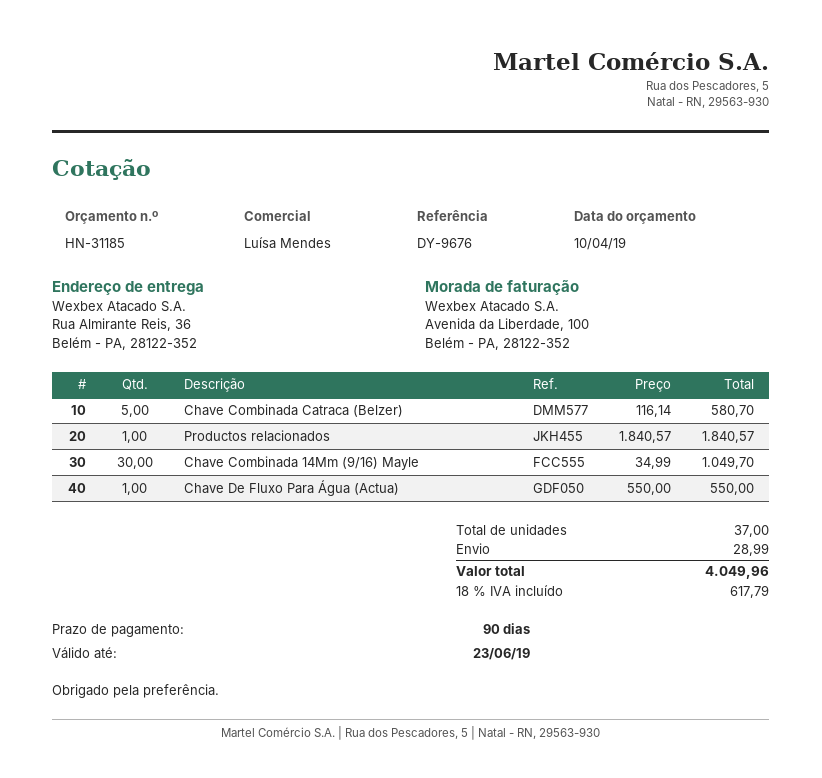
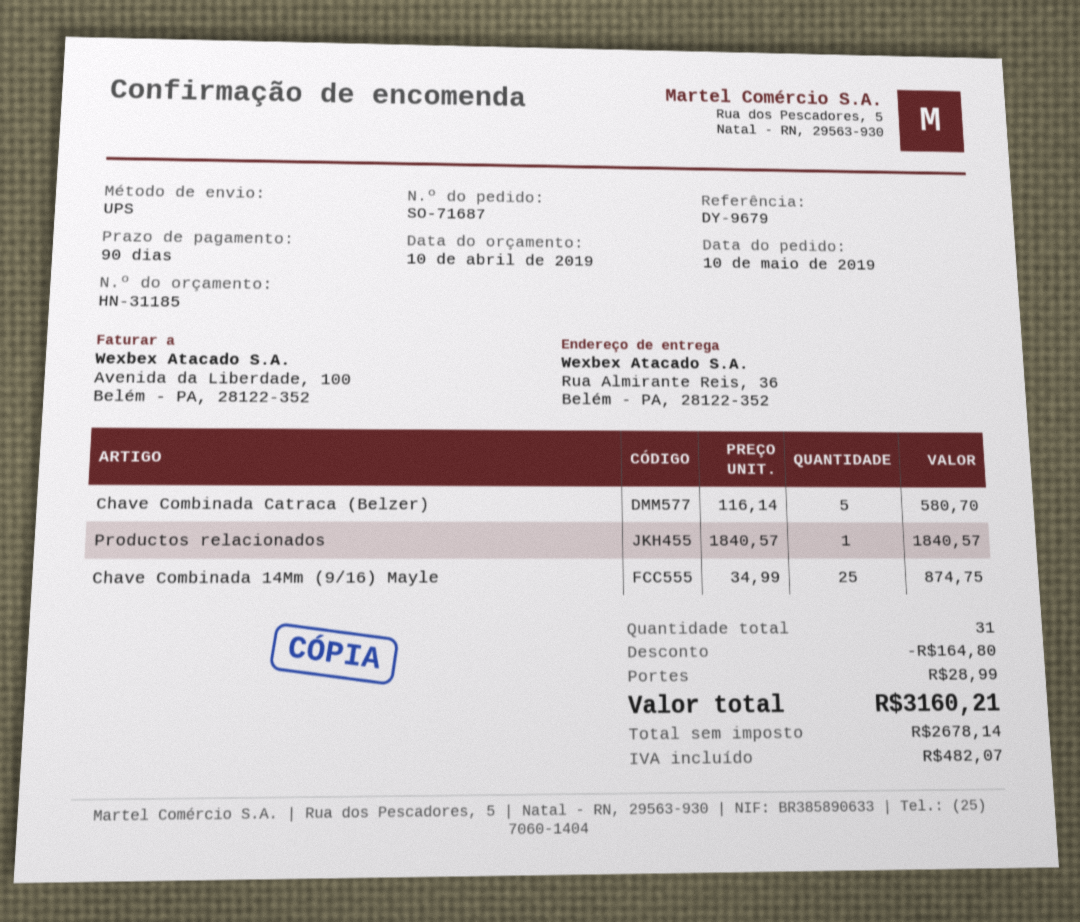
reference: DY-9676 -> DY-9679
Chave Combinada 14Mm (9/16) Mayle: 30 x 34.99 = 1049.70 -> 25 x 34.99 = 874.75
Chave De Fluxo Para Água (Actua): 1 x 550.00 = 550.00 -> none
total quantity: 37 -> 31
discount: none -> 164.80
tax: 617.79 -> 482.07
total: 4049.96 -> 3160.21

